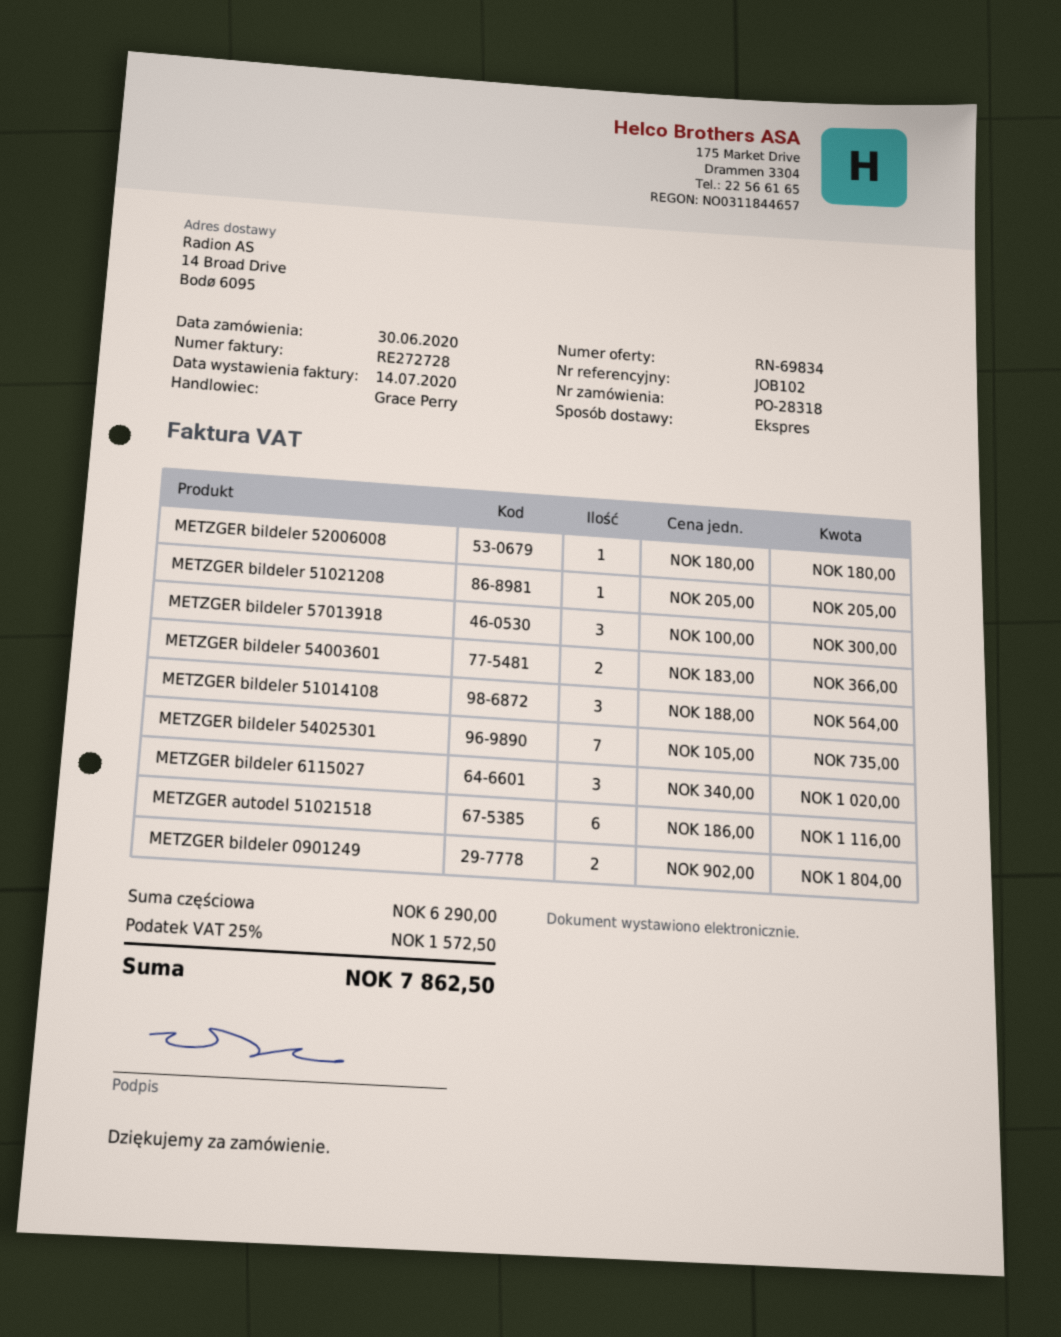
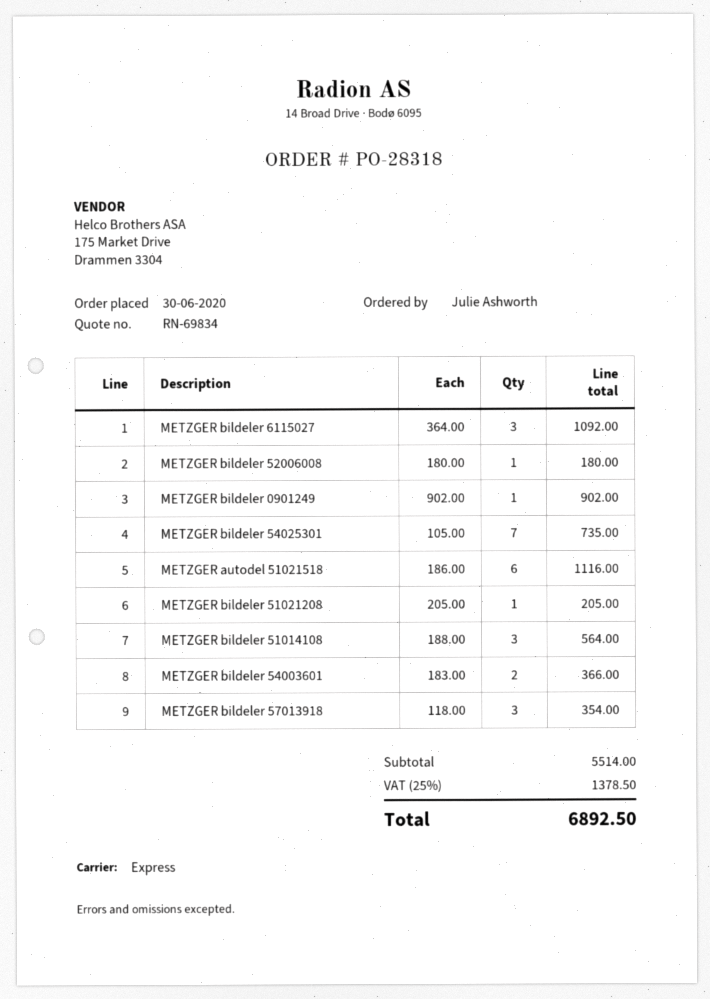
METZGER bildeler 57013918: 3 x 100.00 = 300.00 -> 3 x 118.00 = 354.00
METZGER bildeler 6115027: 3 x 340.00 = 1020.00 -> 3 x 364.00 = 1092.00
METZGER bildeler 0901249: 2 x 902.00 = 1804.00 -> 1 x 902.00 = 902.00
subtotal: 6290.00 -> 5514.00
tax: 25% = 1572.50 -> 25% = 1378.50
total: 7862.50 -> 6892.50

